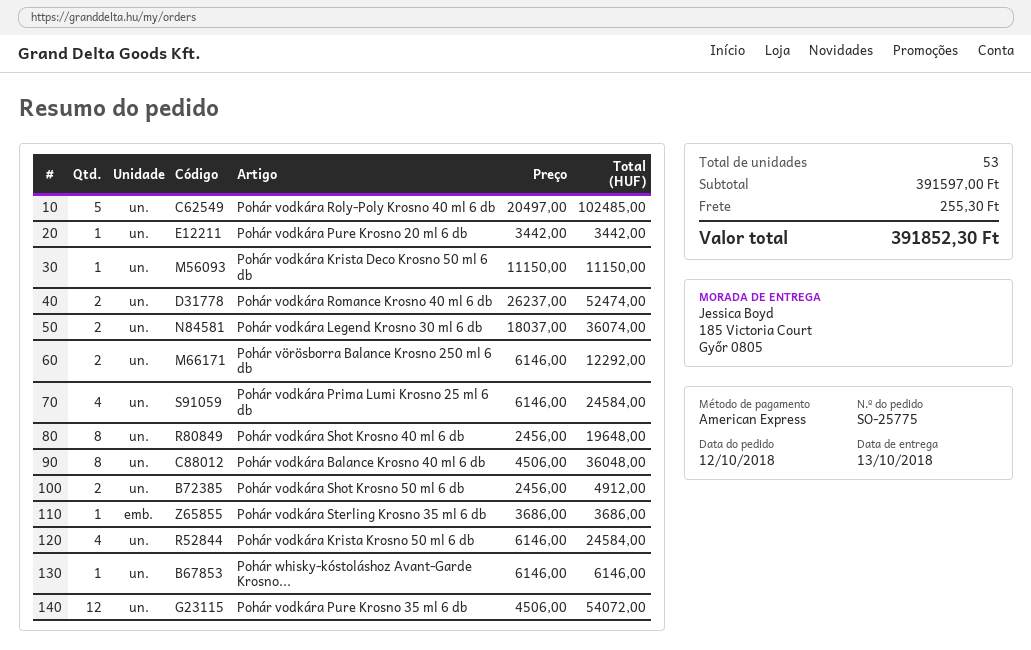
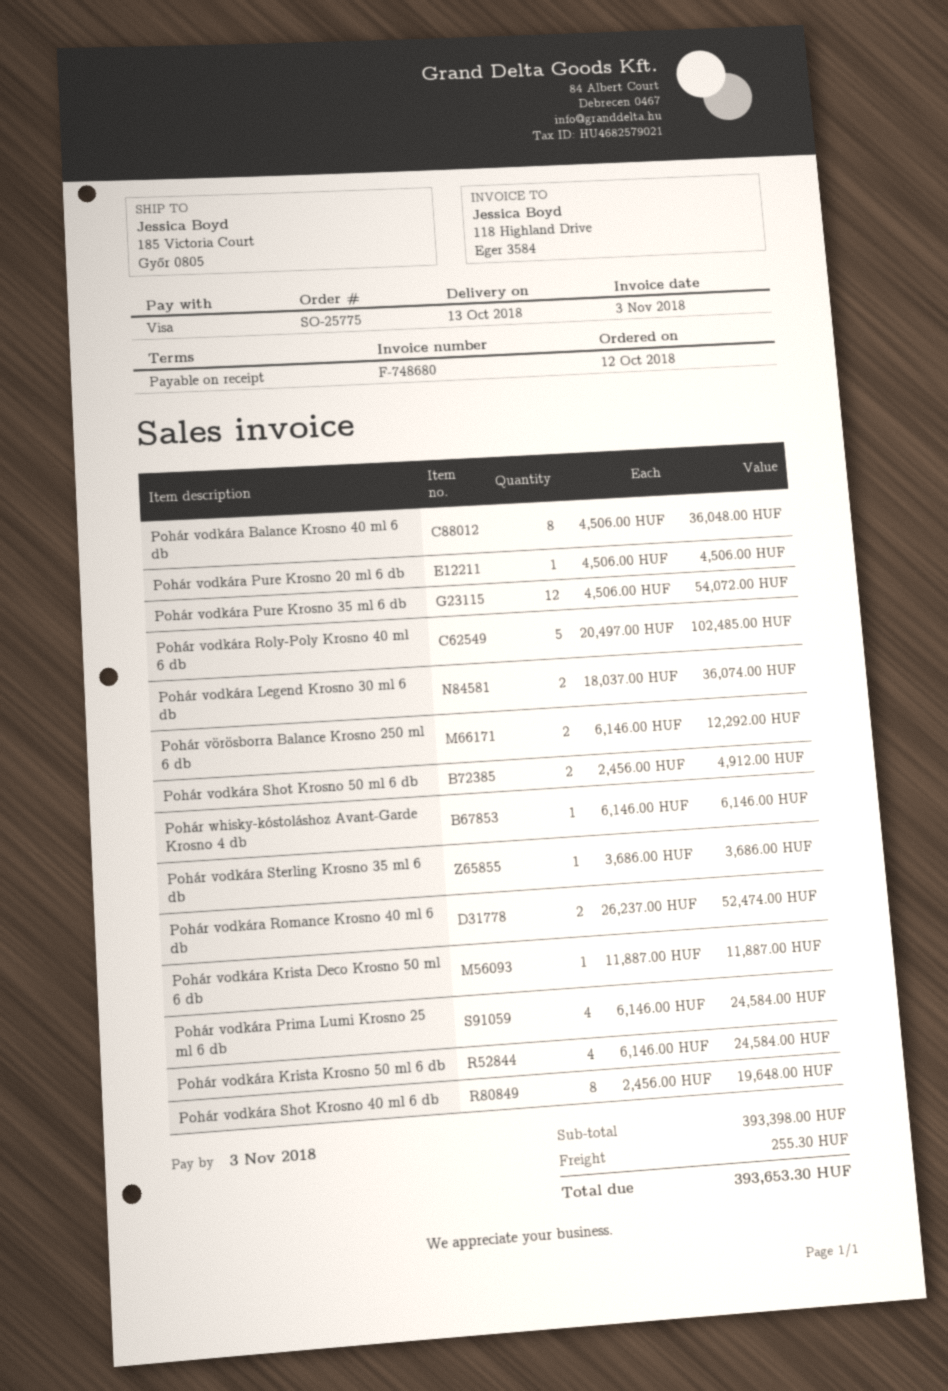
payment method: American Express -> Visa
Pohár vodkára Pure Krosno 20 ml 6 db: 1 x 3442.00 = 3442.00 -> 1 x 4506.00 = 4506.00
Pohár vodkára Krista Deco Krosno 50 ml 6 db: 1 x 11150.00 = 11150.00 -> 1 x 11887.00 = 11887.00
subtotal: 391597.00 -> 393398.00
total: 391852.30 -> 393653.30

